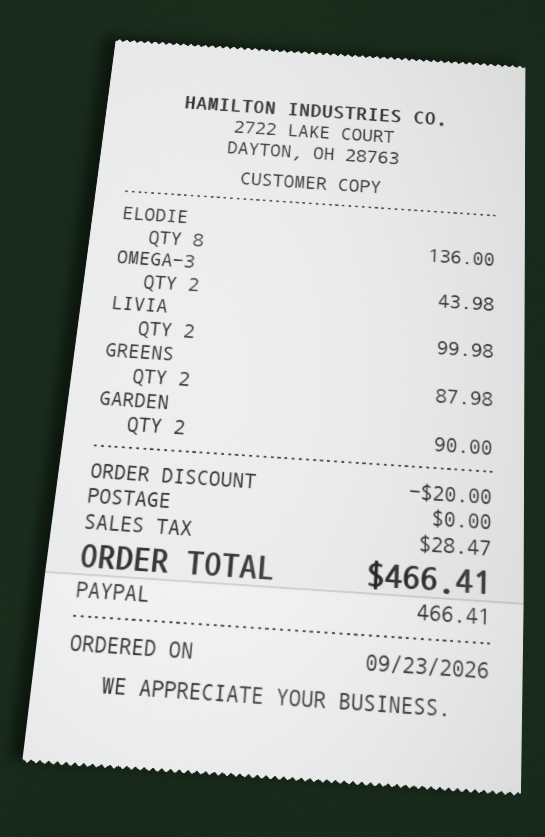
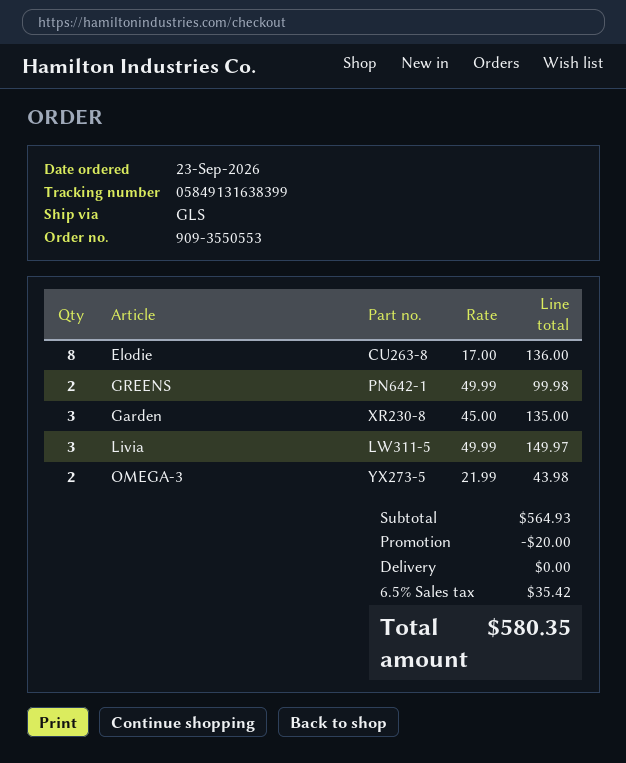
LIVIA: 2 for 99.98 -> 3 for 149.97
GREENS: 2 for 87.98 -> 2 for 99.98
GARDEN: 2 for 90.00 -> 3 for 135.00
tax: 28.47 -> 35.42
total: 466.41 -> 580.35

